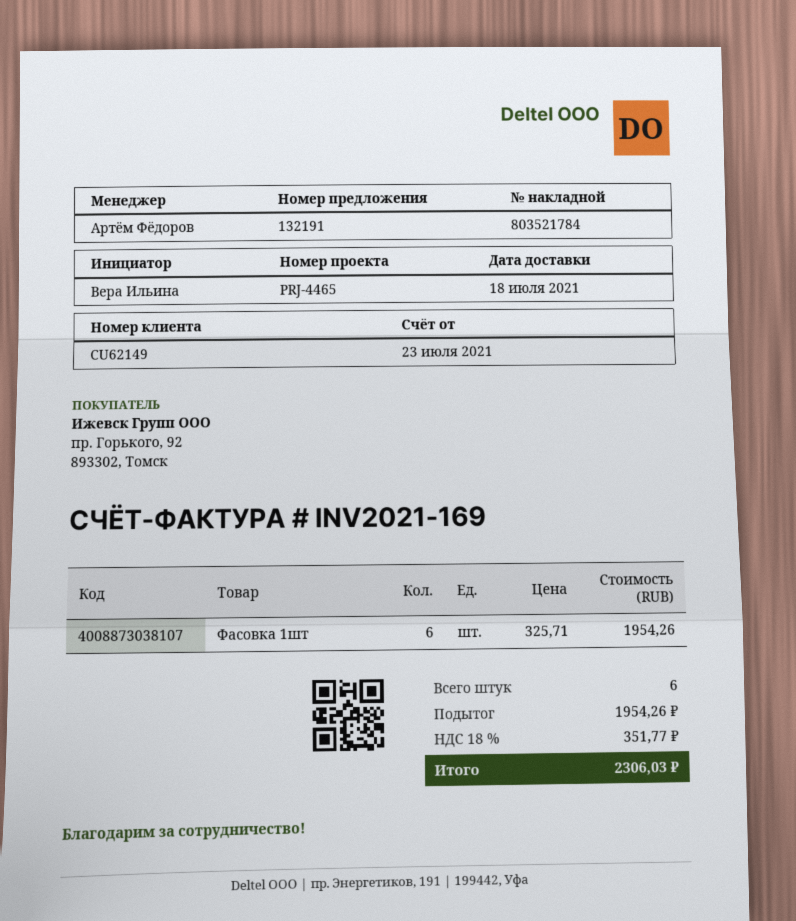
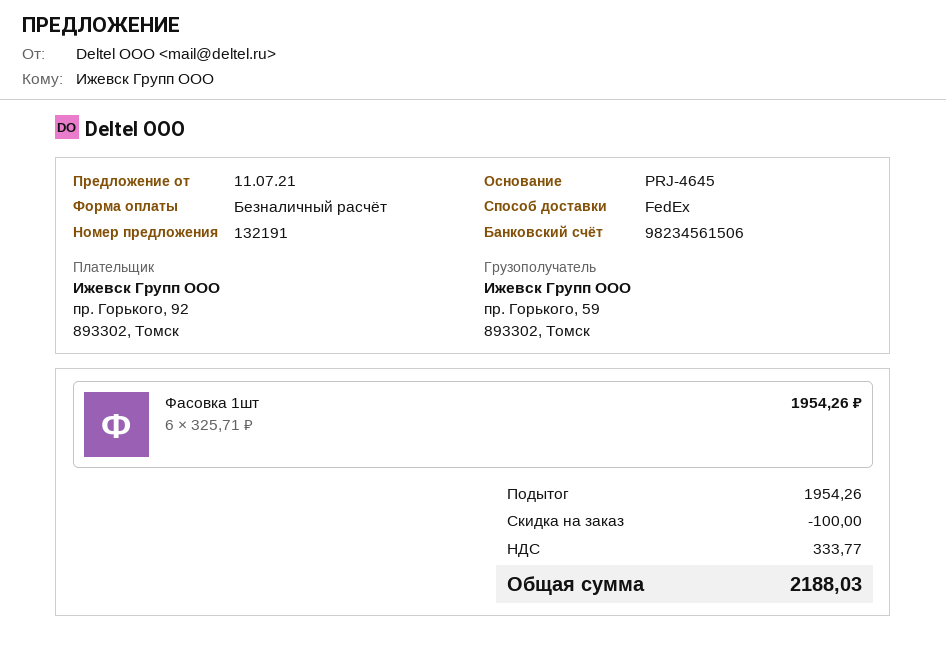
reference: PRJ-4465 -> PRJ-4645
discount: none -> 100.00
tax: 351.77 -> 333.77
total: 2306.03 -> 2188.03

